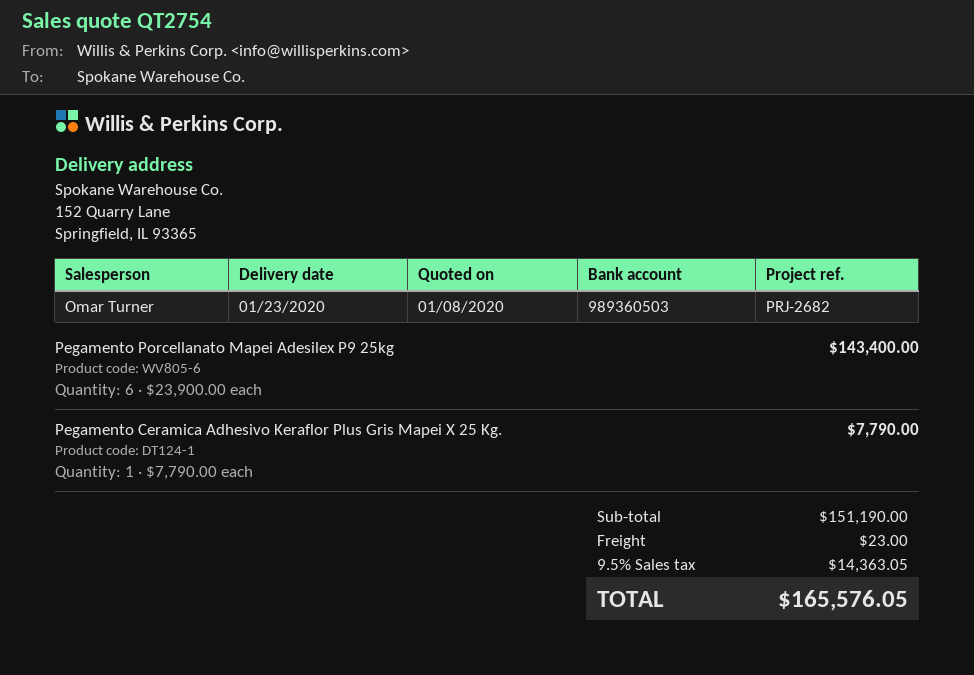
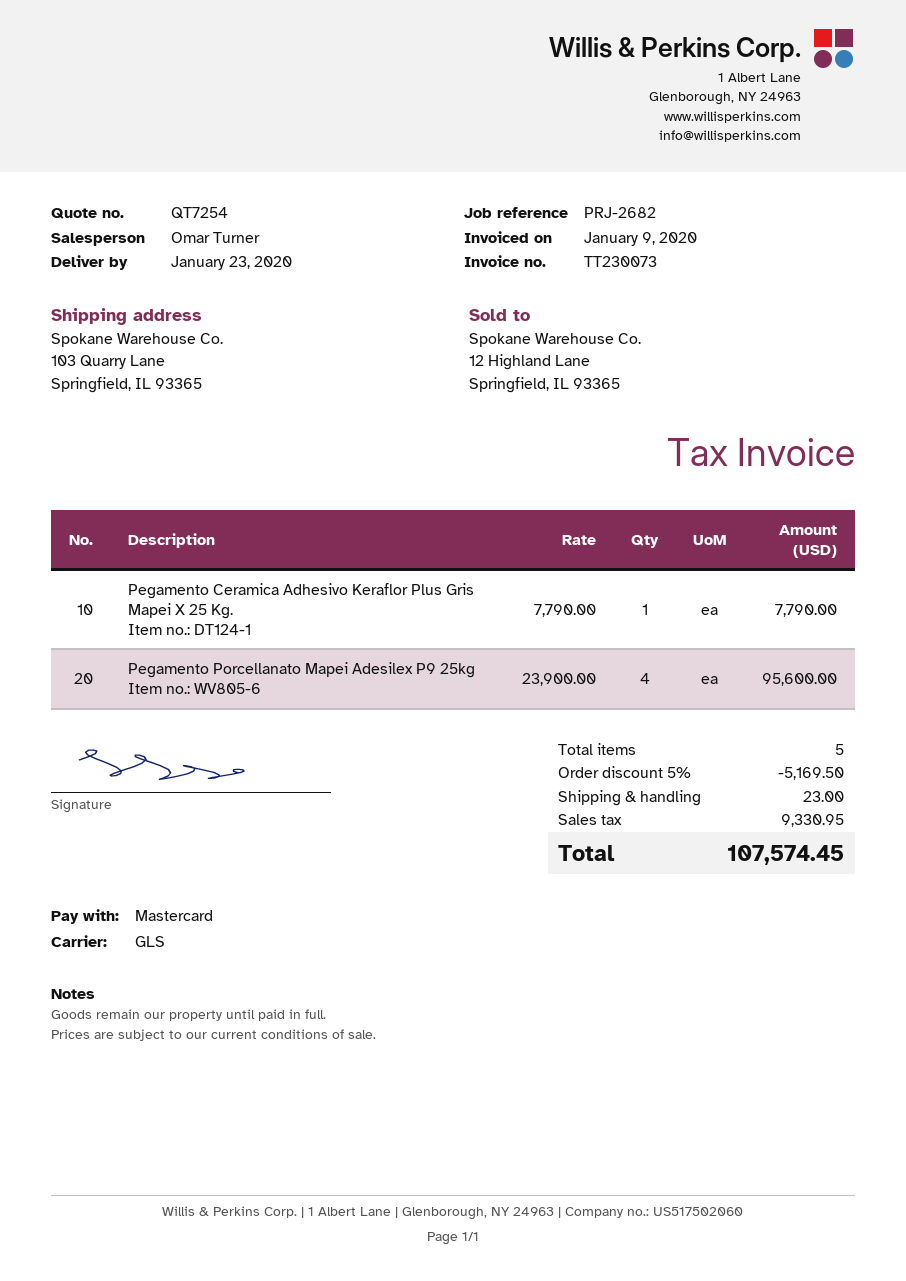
quote number: QT2754 -> QT7254
ship to: 152 Quarry Lane, Springfield, IL 93365 -> 103 Quarry Lane, Springfield, IL 93365
Pegamento Porcellanato Mapei Adesilex P9 25kg: 6 x 23900.00 = 143400.00 -> 4 x 23900.00 = 95600.00
discount: none -> 5% = 5169.50
tax: 14363.05 -> 9330.95
total: 165576.05 -> 107574.45

